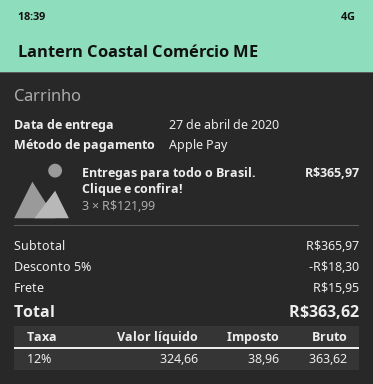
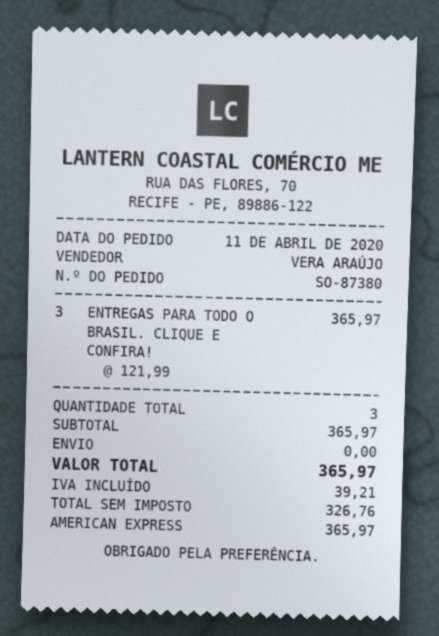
payment method: Apple Pay -> American Express
discount: 5% = 18.30 -> none
shipping: 15.95 -> 0.00
net: 324.66 -> 326.76
tax: 38.96 -> 39.21
total: 363.62 -> 365.97

